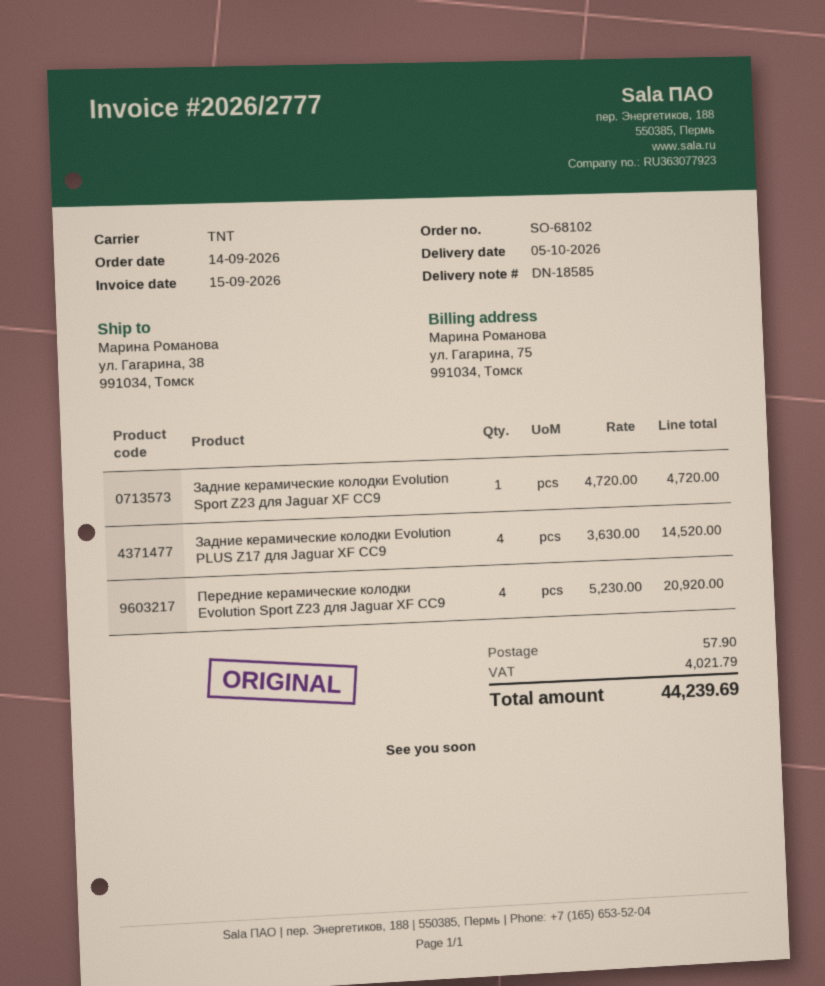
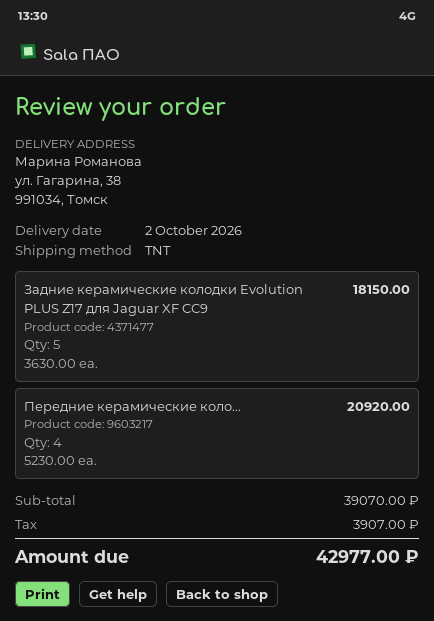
delivery date: 2026-10-05 -> 2026-10-02
Задние керамические колодки Evolution Sport Z23 для Jaguar XF CC9: 1 x 4720.00 = 4720.00 -> none
Задние керамические колодки Evolution PLUS Z17 для Jaguar XF CC9: 4 x 3630.00 = 14520.00 -> 5 x 3630.00 = 18150.00
shipping: 57.90 -> none
tax: 4021.79 -> 3907.00
total: 44239.69 -> 42977.00

